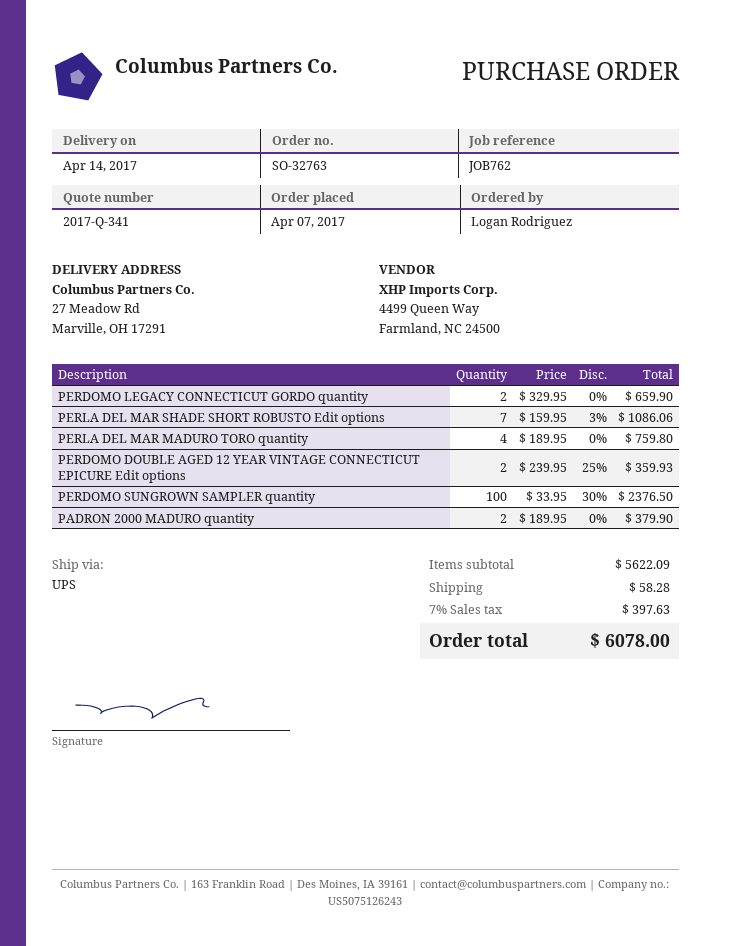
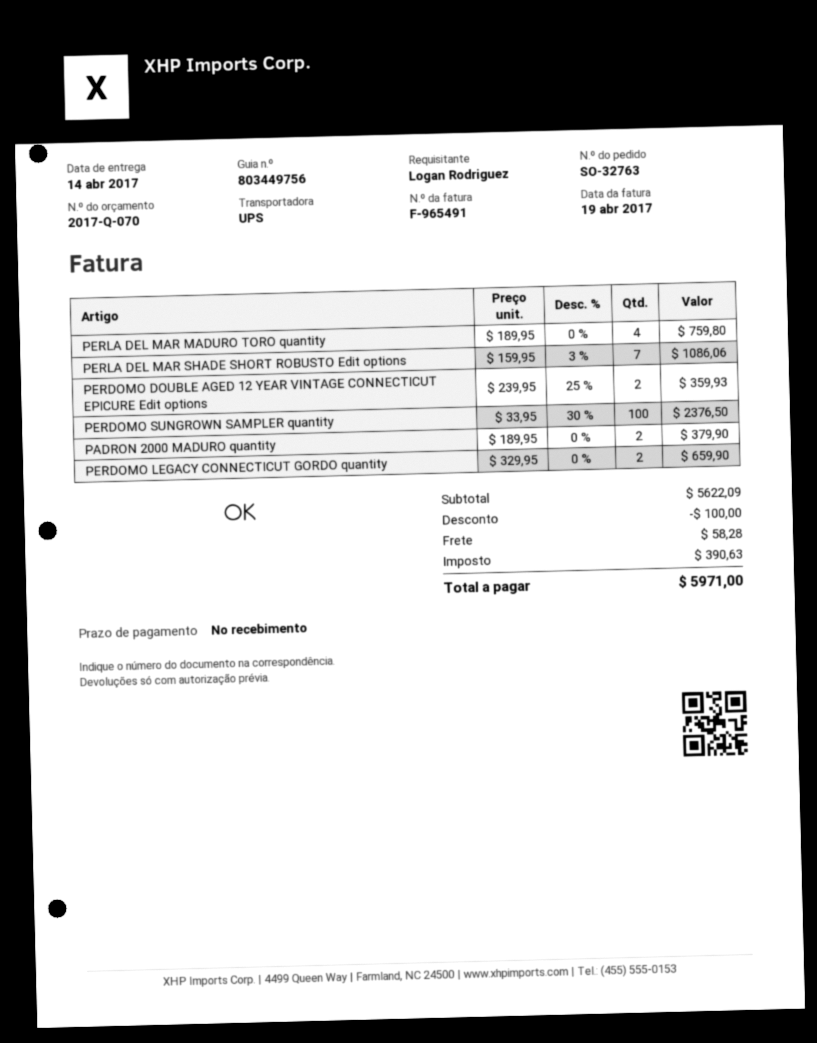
quote number: 2017-Q-341 -> 2017-Q-070
discount: none -> 100.00
tax: 397.63 -> 390.63
total: 6078.00 -> 5971.00

